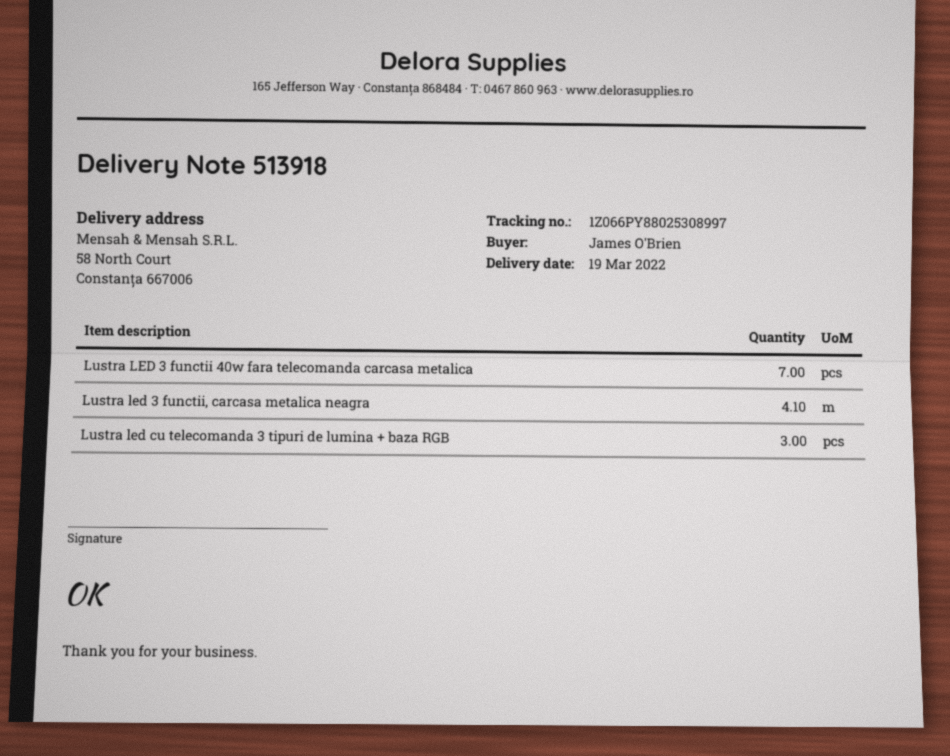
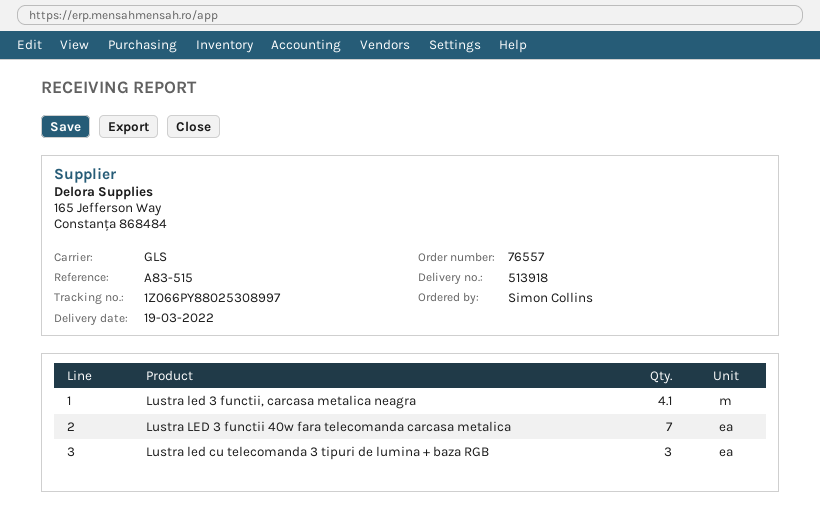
ordered by: James O'Brien -> Simon Collins

